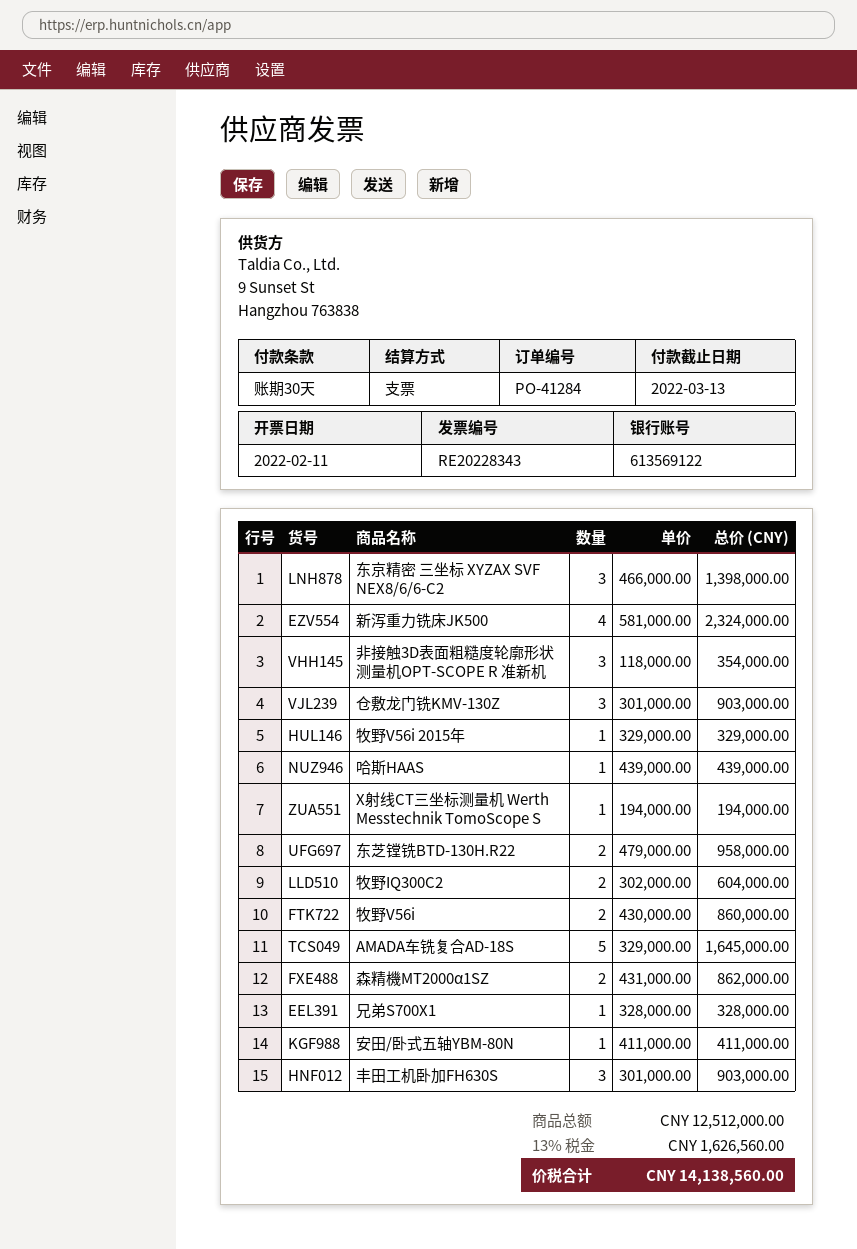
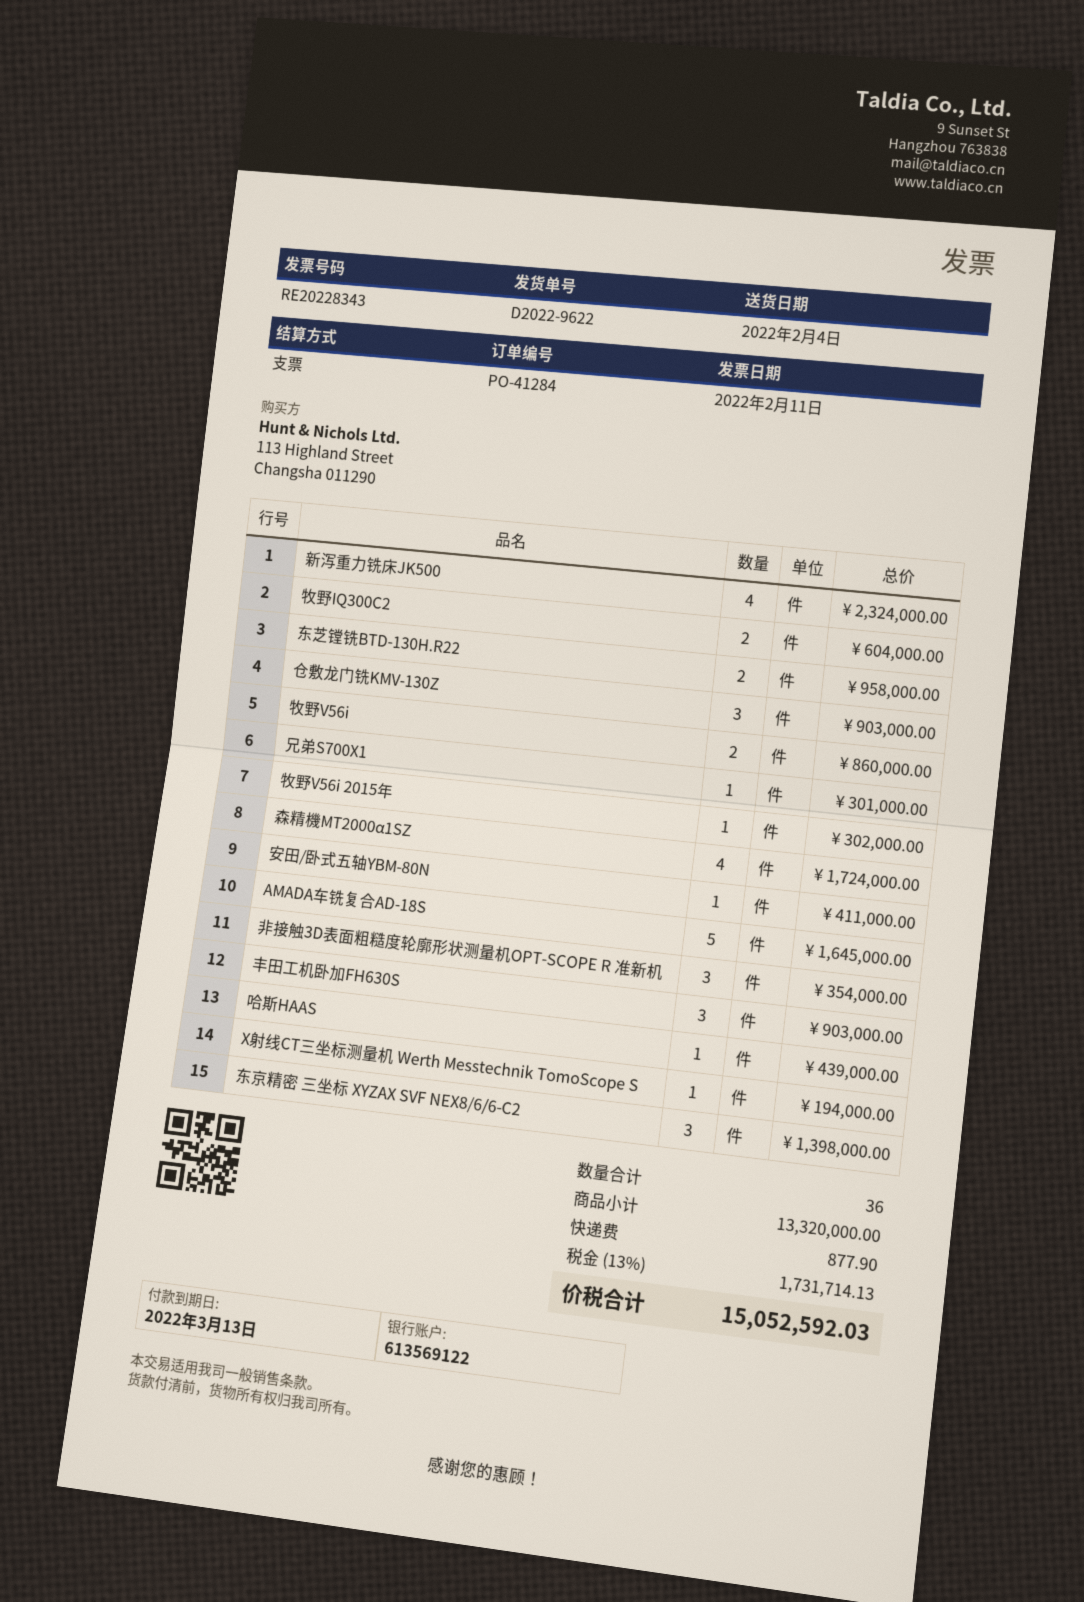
牧野V56i 2015年: 1 for 329000.00 -> 1 for 302000.00
森精機MT2000α1SZ: 2 for 862000.00 -> 4 for 1724000.00
兄弟S700X1: 1 for 328000.00 -> 1 for 301000.00
subtotal: 12512000.00 -> 13320000.00
shipping: none -> 877.90
tax: 13% = 1626560.00 -> 13% = 1731714.13
total: 14138560.00 -> 15052592.03

